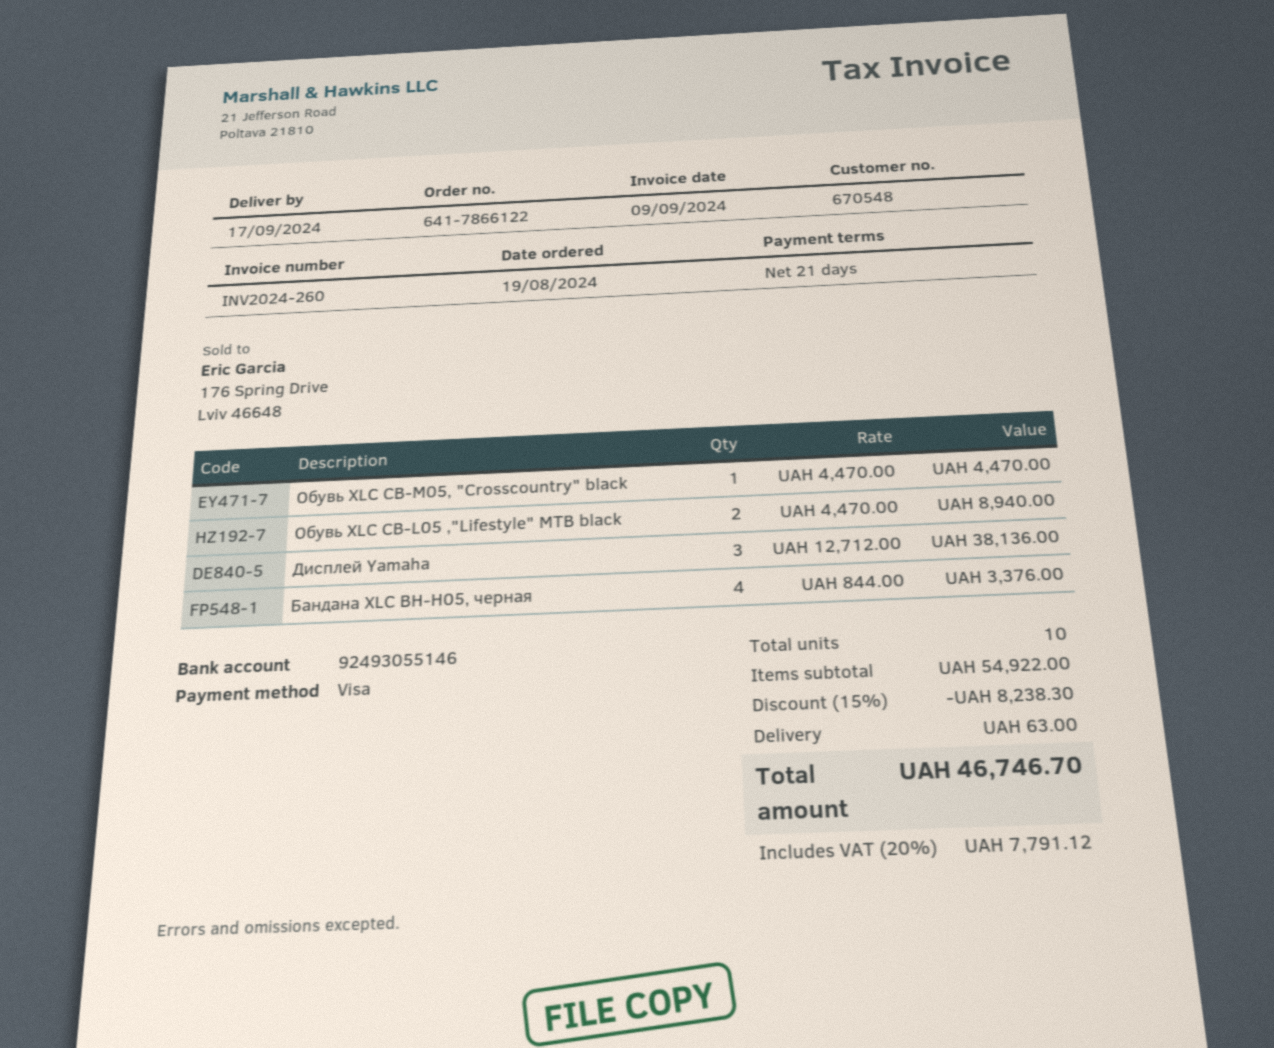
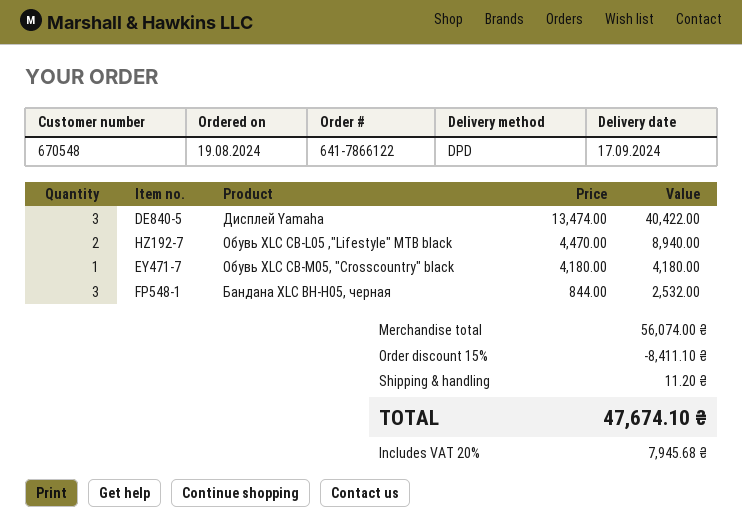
Обувь XLC CB-M05, "Crosscountry" black: 1 x 4470.00 = 4470.00 -> 1 x 4180.00 = 4180.00
Дисплей Yamaha: 3 x 12712.00 = 38136.00 -> 3 x 13474.00 = 40422.00
Бандана XLC BH-H05, черная: 4 x 844.00 = 3376.00 -> 3 x 844.00 = 2532.00
subtotal: 54922.00 -> 56074.00
discount: 15% = 8238.30 -> 15% = 8411.10
shipping: 63.00 -> 11.20
tax: 20% = 7791.12 -> 20% = 7945.68
total: 46746.70 -> 47674.10

